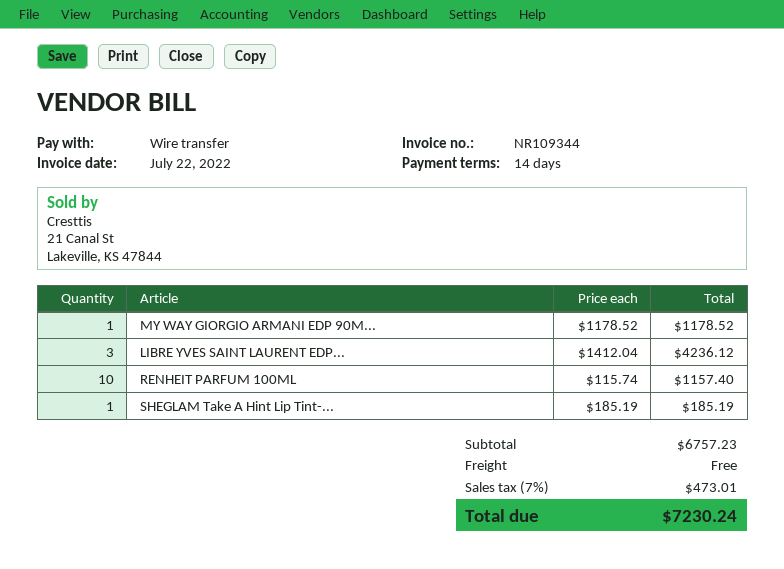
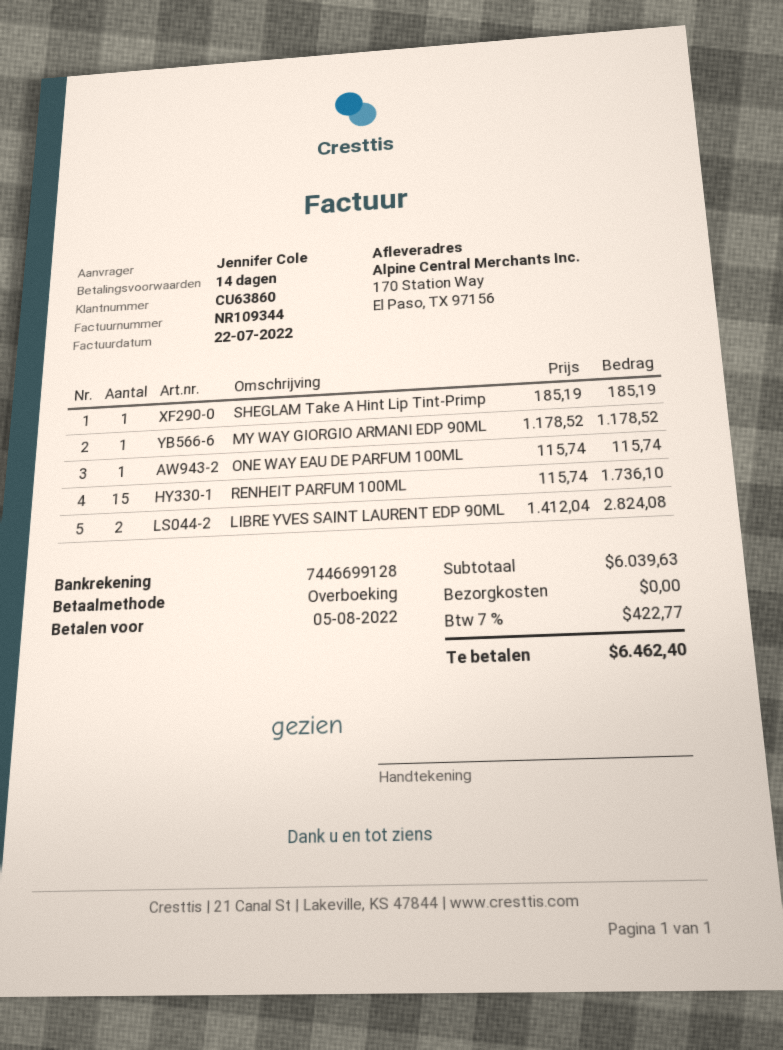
LIBRE YVES SAINT LAURENT EDP...: 3 x 1412.04 = 4236.12 -> 2 x 1412.04 = 2824.08
RENHEIT PARFUM 100ML: 10 x 115.74 = 1157.40 -> 15 x 115.74 = 1736.10
ONE WAY EAU DE PARFUM 100ML: none -> 1 x 115.74 = 115.74
subtotal: 6757.23 -> 6039.63
tax: 7% = 473.01 -> 7% = 422.77
total: 7230.24 -> 6462.40

